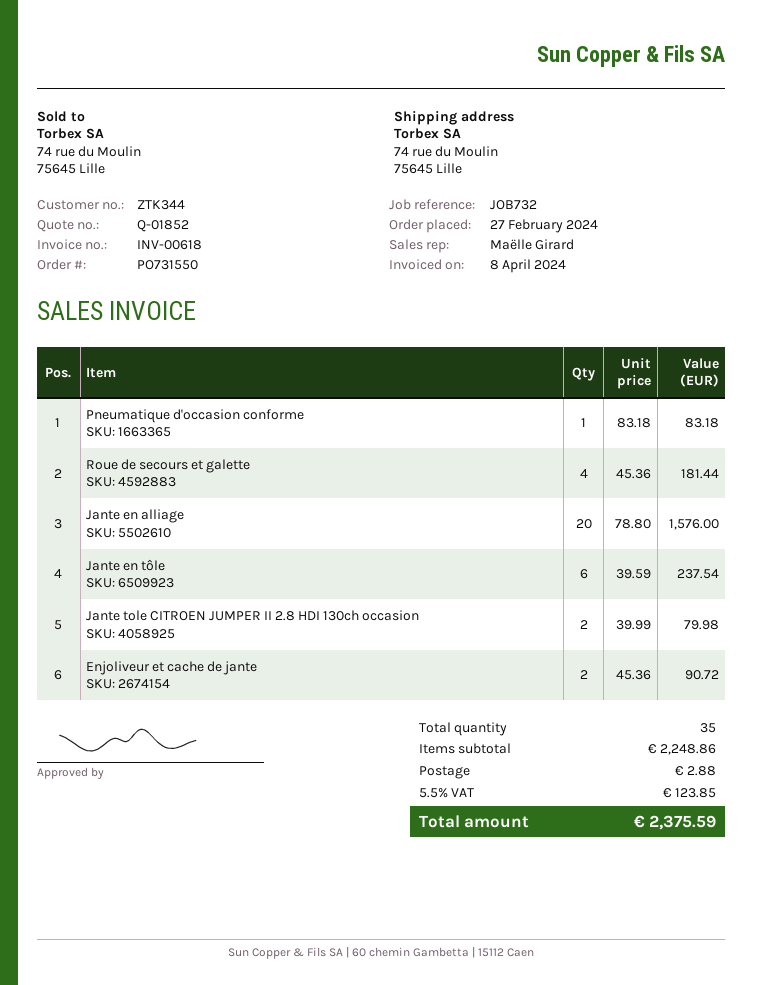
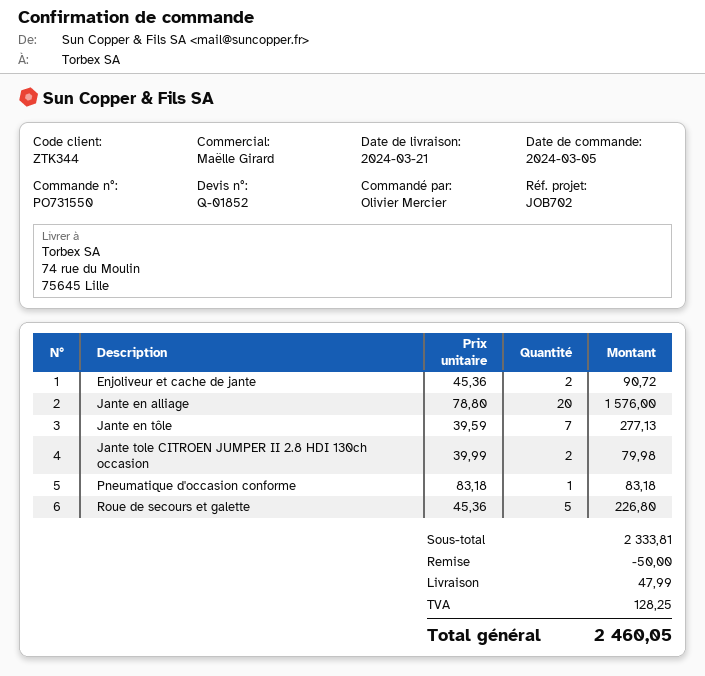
order date: 2024-02-27 -> 2024-03-05
reference: JOB732 -> JOB702
Roue de secours et galette: 4 x 45.36 = 181.44 -> 5 x 45.36 = 226.80
Jante en tôle: 6 x 39.59 = 237.54 -> 7 x 39.59 = 277.13
subtotal: 2248.86 -> 2333.81
discount: none -> 50.00
shipping: 2.88 -> 47.99
tax: 123.85 -> 128.25
total: 2375.59 -> 2460.05

